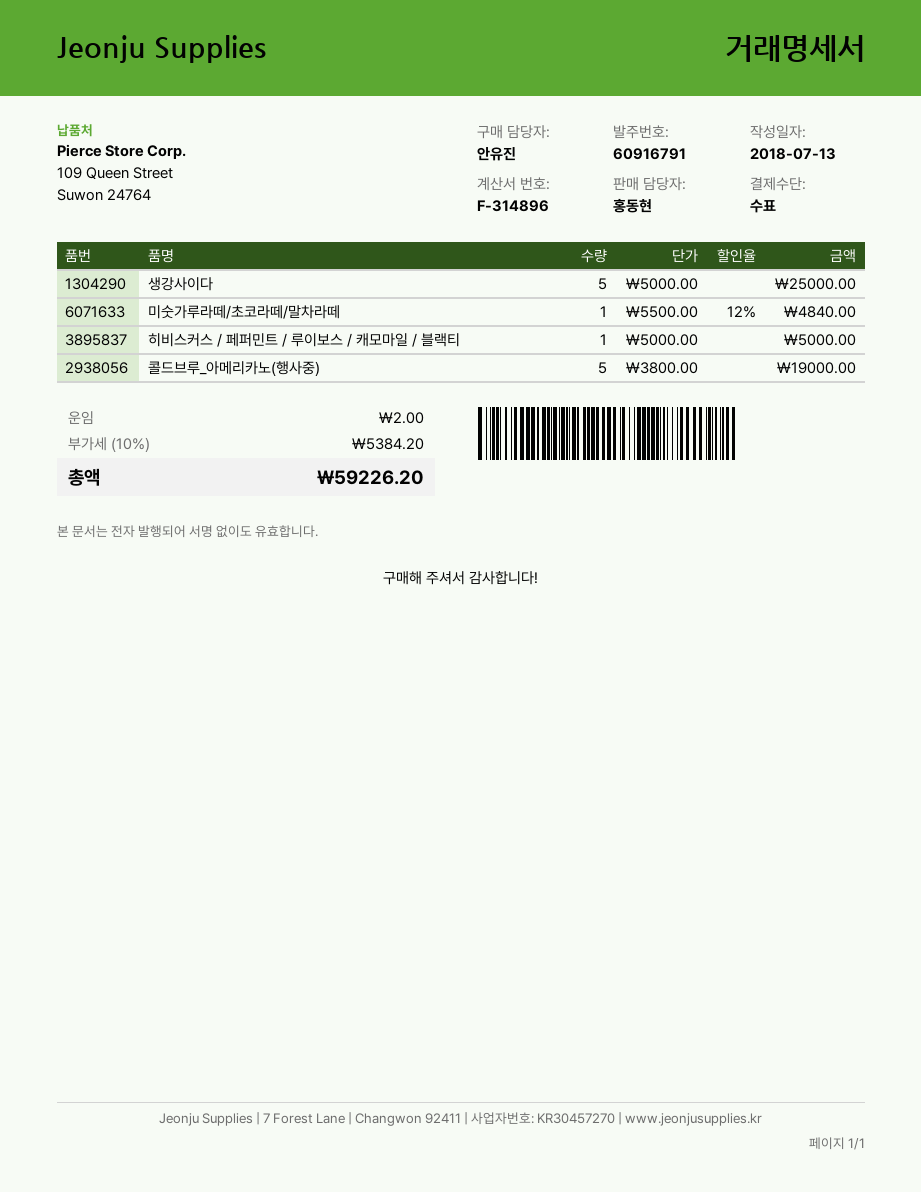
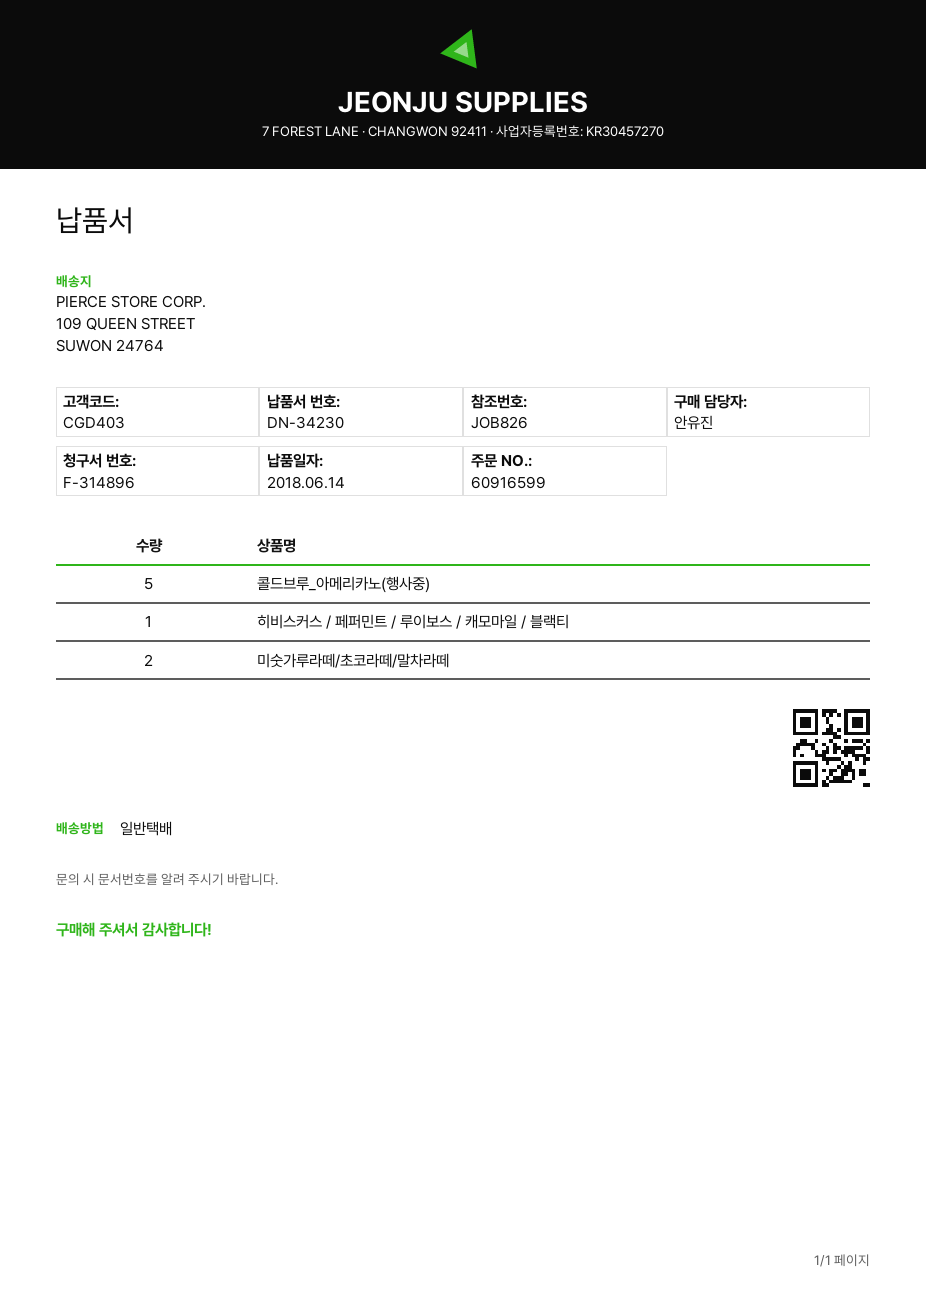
order number: 60916791 -> 60916599
생강사이다: 5 -> none
미숫가루라떼/초코라떼/말차라떼: 1 -> 2

